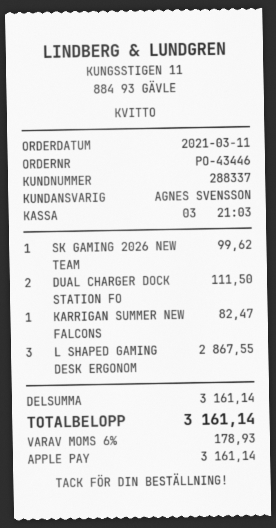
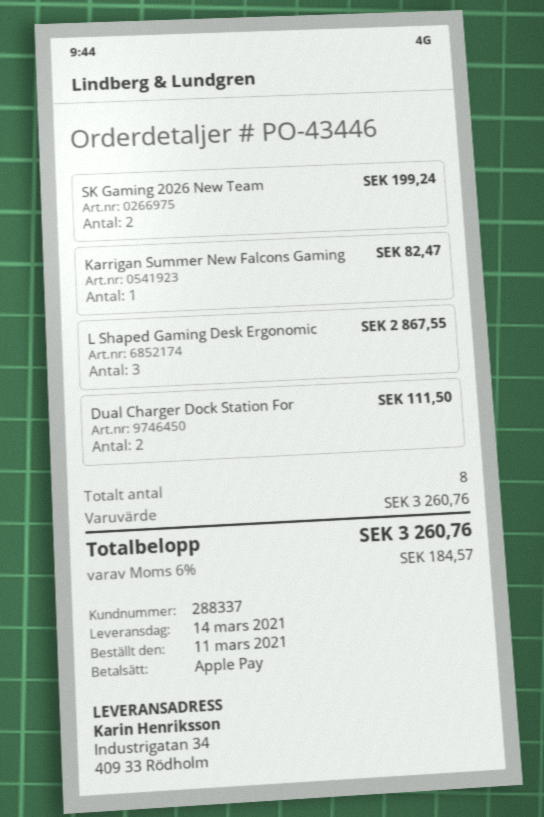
SK GAMING 2026 NEW TEAM: 1 for 99.62 -> 2 for 199.24
subtotal: 3161.14 -> 3260.76
tax: 6% = 178.93 -> 6% = 184.57
total: 3161.14 -> 3260.76

